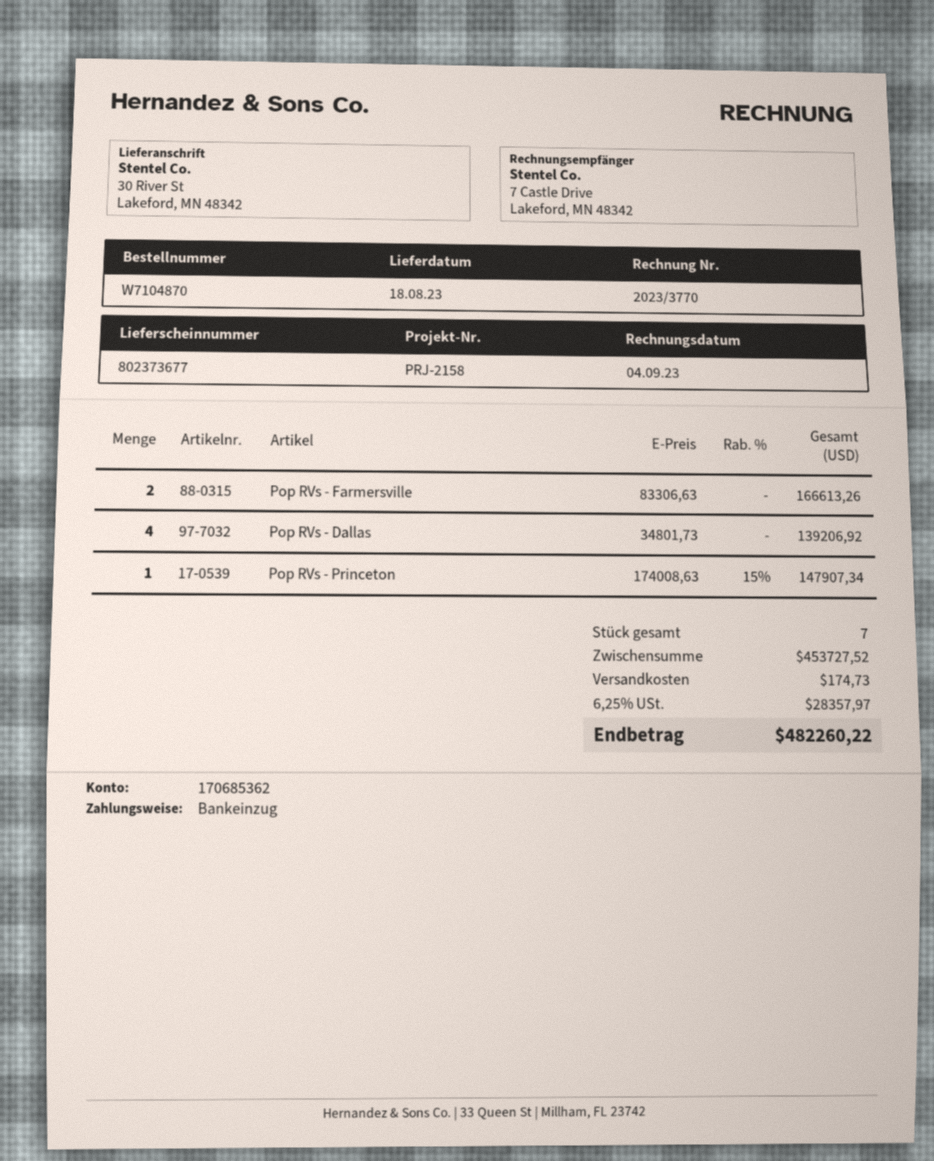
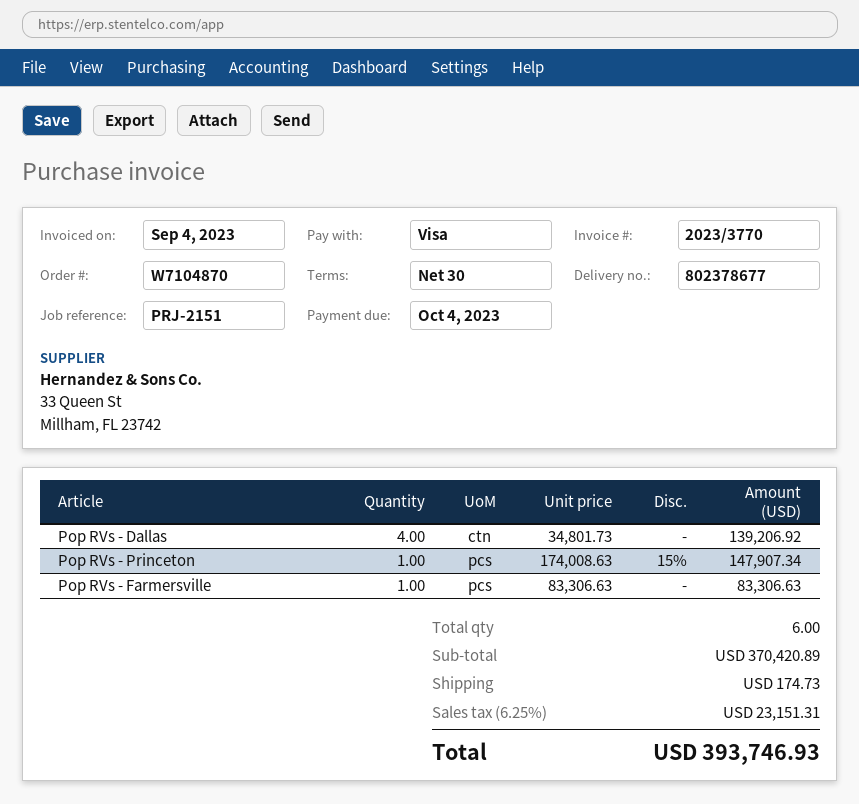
delivery note number: 802373677 -> 802378677
reference: PRJ-2158 -> PRJ-2151
payment method: direct debit -> Visa
Pop RVs - Farmersville: 2 x 83306.63 = 166613.26 -> 1 x 83306.63 = 83306.63
total quantity: 7 -> 6
subtotal: 453727.52 -> 370420.89
tax: 6.25% = 28357.97 -> 6.25% = 23151.31
total: 482260.22 -> 393746.93

